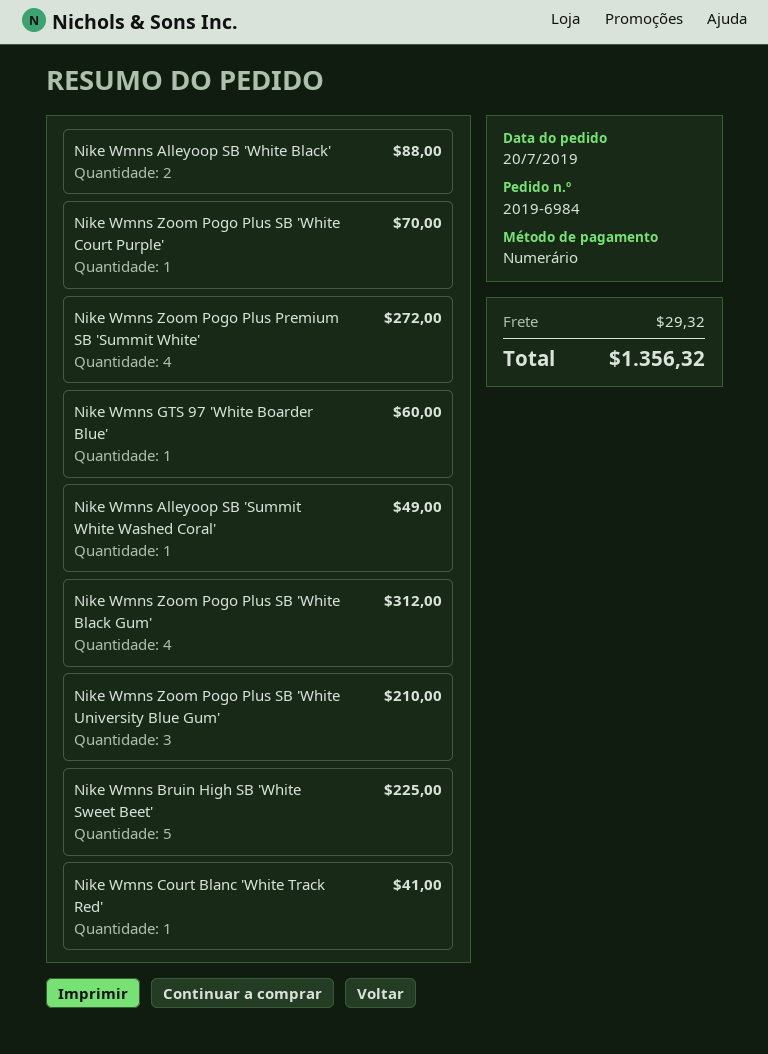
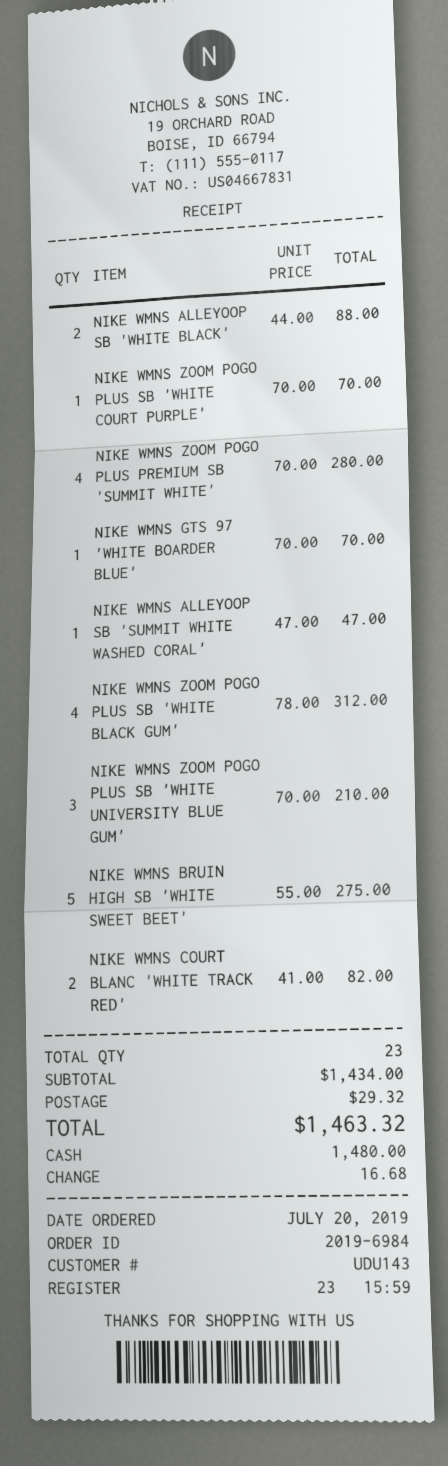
Nike Wmns Zoom Pogo Plus Premium SB 'Summit White': 4 for 272.00 -> 4 for 280.00
Nike Wmns GTS 97 'White Boarder Blue': 1 for 60.00 -> 1 for 70.00
Nike Wmns Alleyoop SB 'Summit White Washed Coral': 1 for 49.00 -> 1 for 47.00
Nike Wmns Bruin High SB 'White Sweet Beet': 5 for 225.00 -> 5 for 275.00
Nike Wmns Court Blanc 'White Track Red': 1 for 41.00 -> 2 for 82.00
total: 1356.32 -> 1463.32

